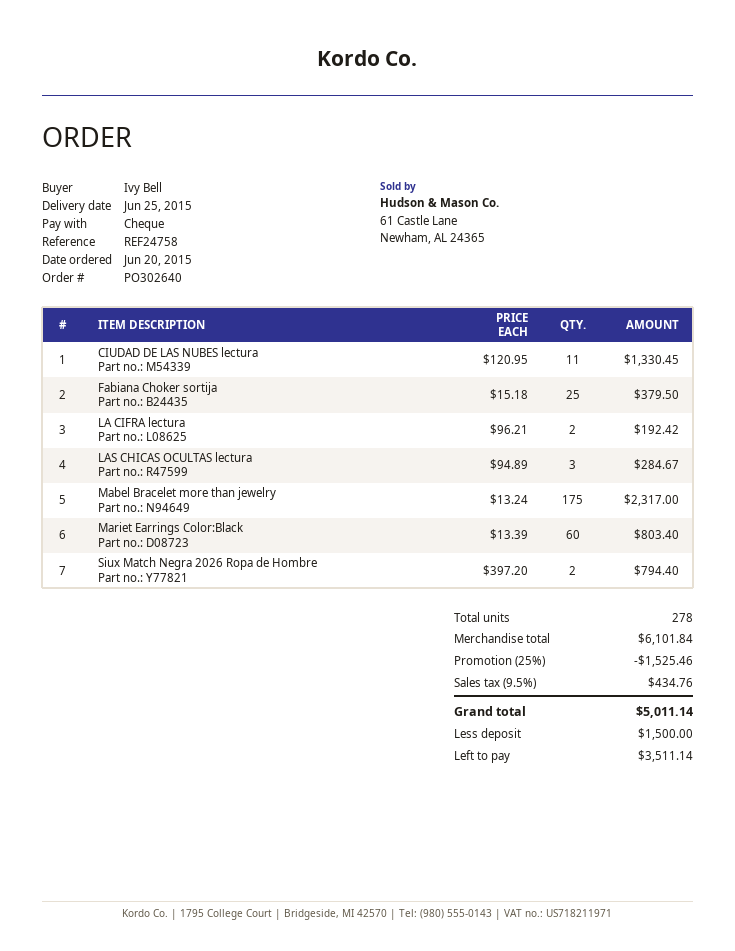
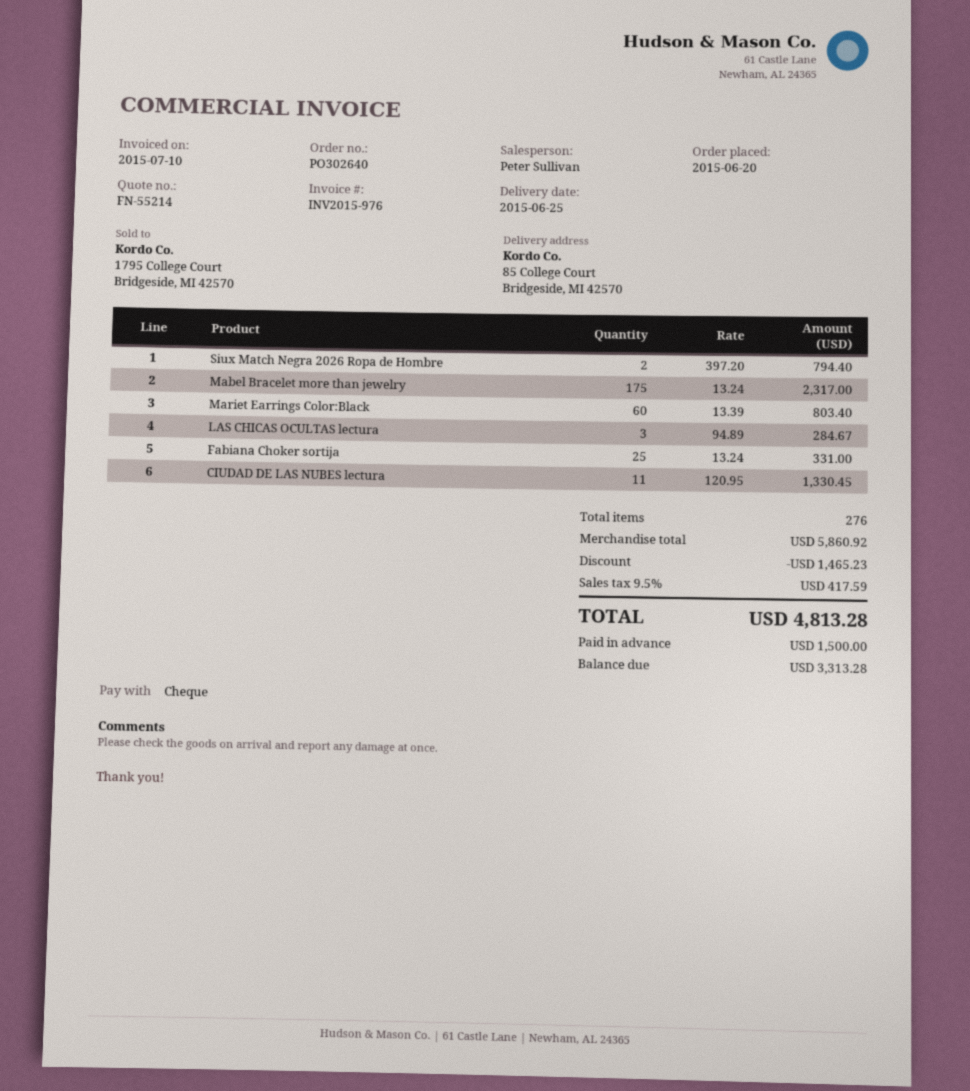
Fabiana Choker sortija: 25 x 15.18 = 379.50 -> 25 x 13.24 = 331.00
LA CIFRA lectura: 2 x 96.21 = 192.42 -> none
total quantity: 278 -> 276
subtotal: 6101.84 -> 5860.92
discount: 1525.46 -> 1465.23
tax: 9.5% = 434.76 -> 9.5% = 417.59
total: 5011.14 -> 4813.28
balance: 3511.14 -> 3313.28

